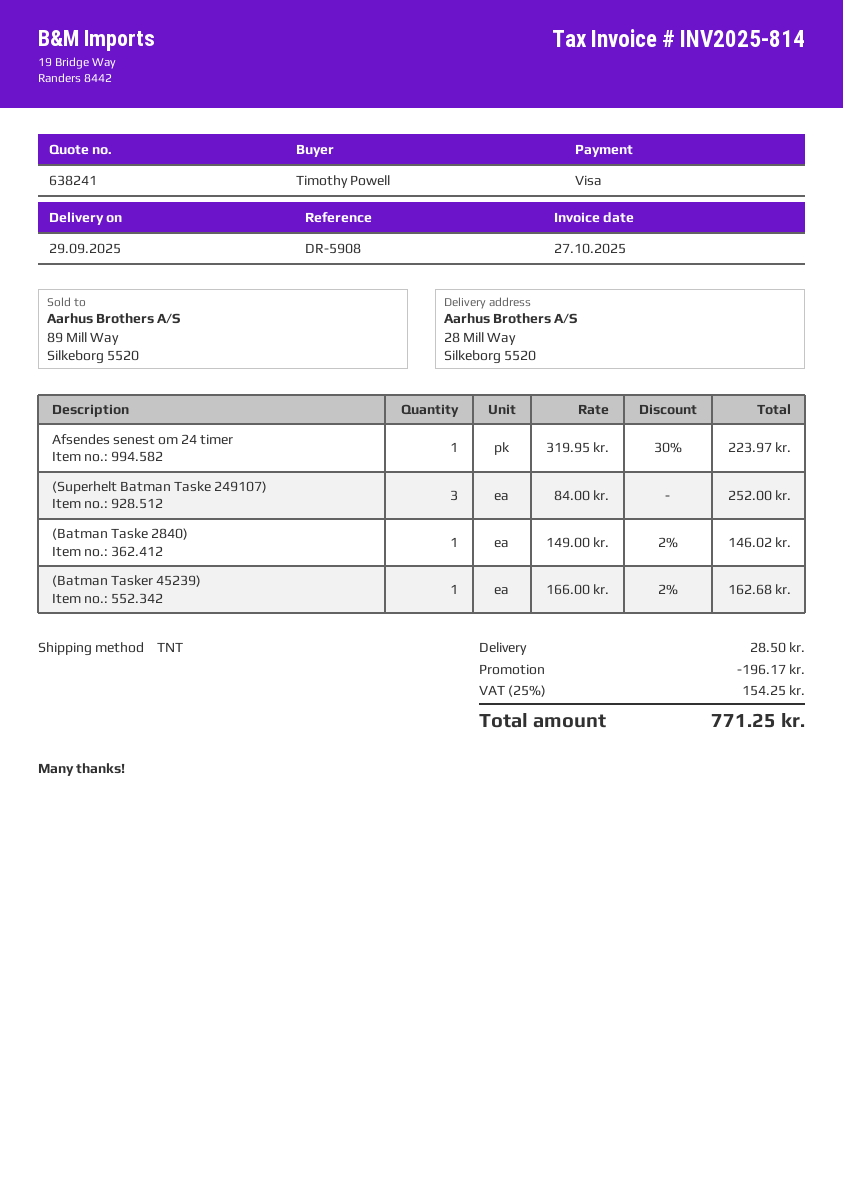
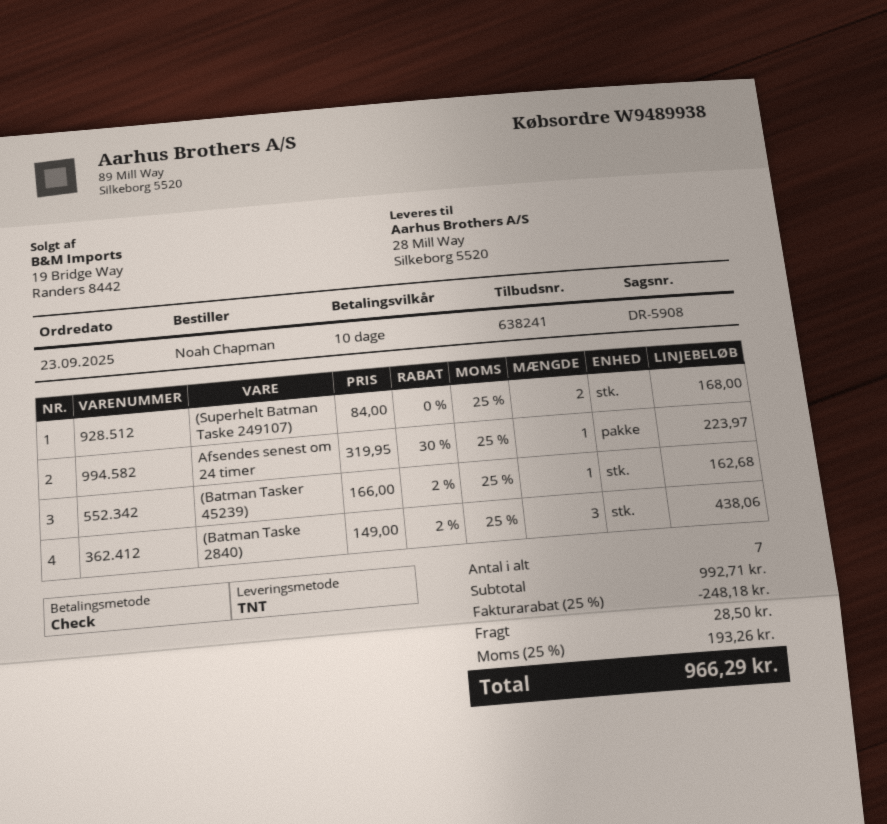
ordered by: Timothy Powell -> Noah Chapman
payment method: Visa -> cheque
(Superhelt Batman Taske 249107): 3 x 84.00 = 252.00 -> 2 x 84.00 = 168.00
(Batman Taske 2840): 1 x 149.00 - 2% = 146.02 -> 3 x 149.00 - 2% = 438.06
discount: 196.17 -> 248.18
tax: 25% = 154.25 -> 25% = 193.26
total: 771.25 -> 966.29

